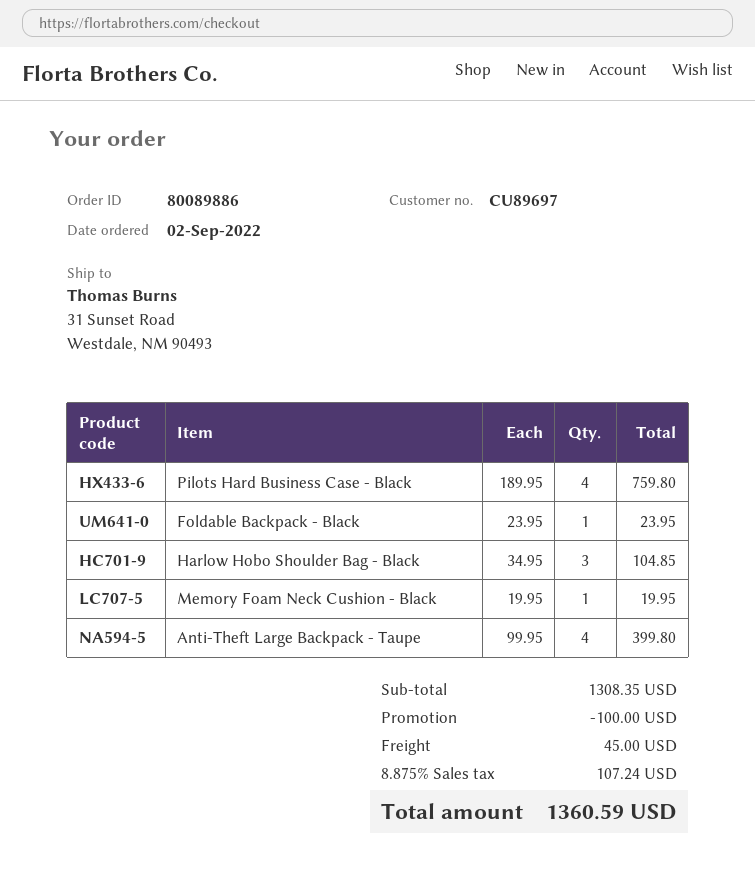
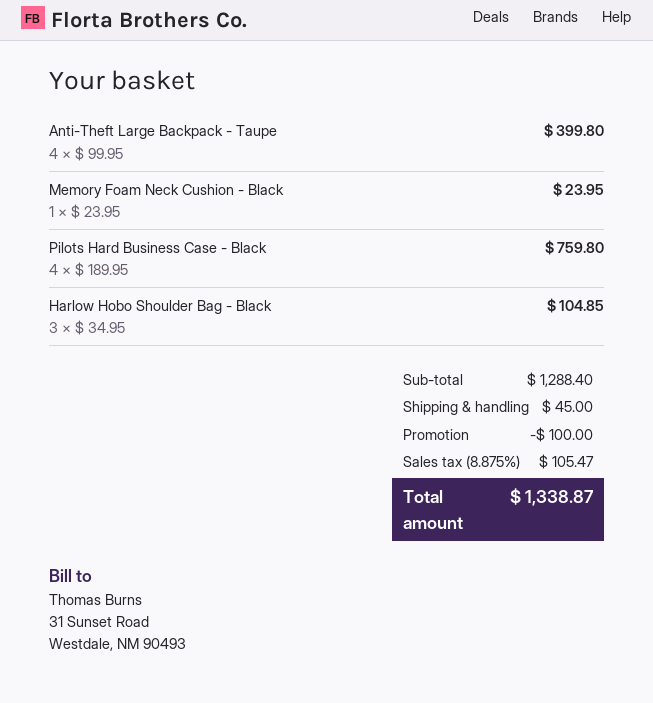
Foldable Backpack - Black: 1 x 23.95 = 23.95 -> none
Memory Foam Neck Cushion - Black: 1 x 19.95 = 19.95 -> 1 x 23.95 = 23.95
subtotal: 1308.35 -> 1288.40
tax: 8.875% = 107.24 -> 8.875% = 105.47
total: 1360.59 -> 1338.87

